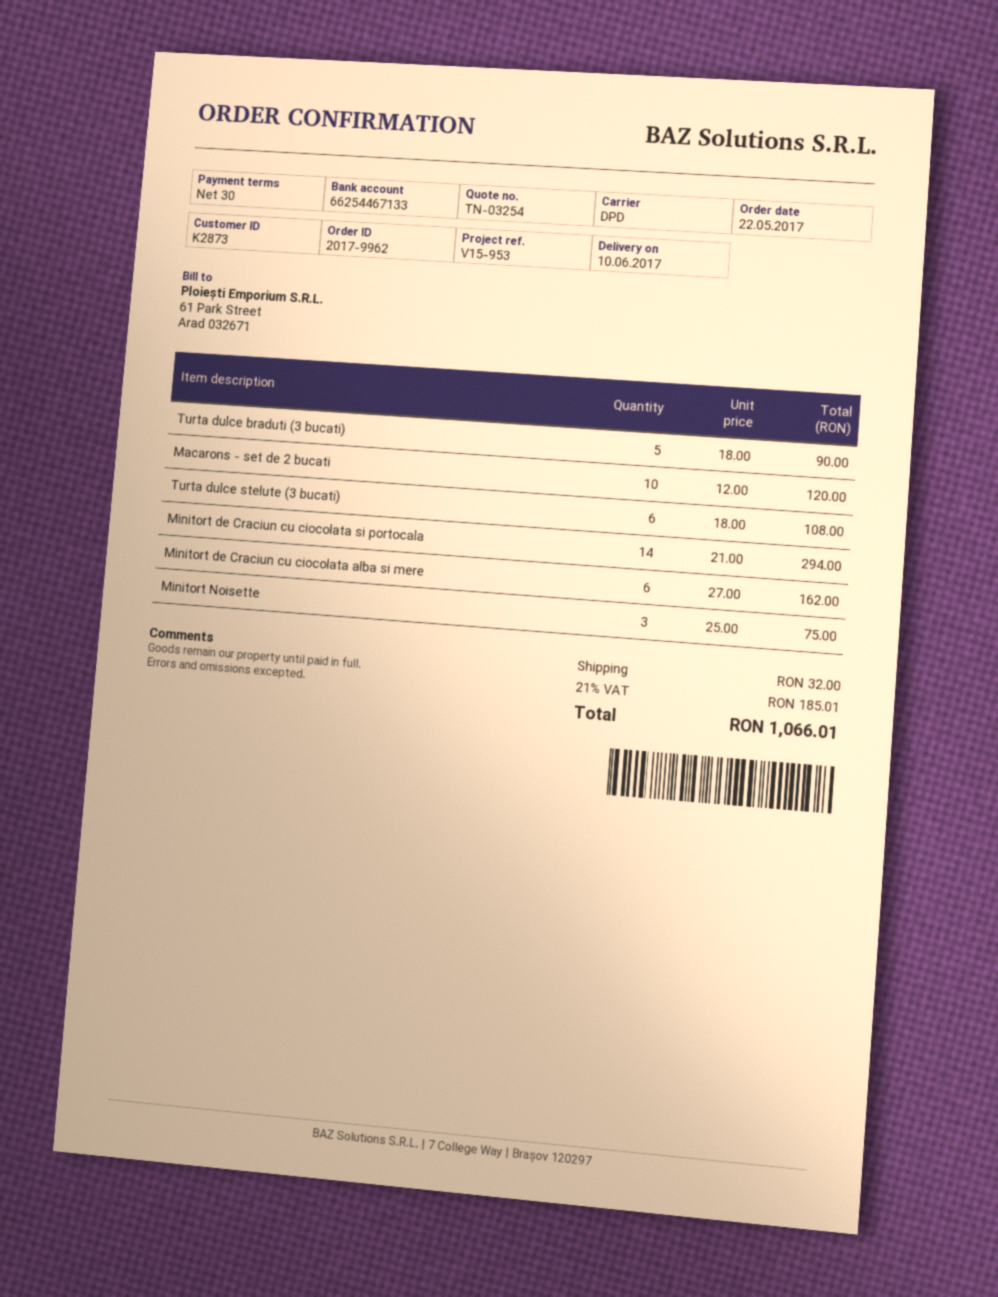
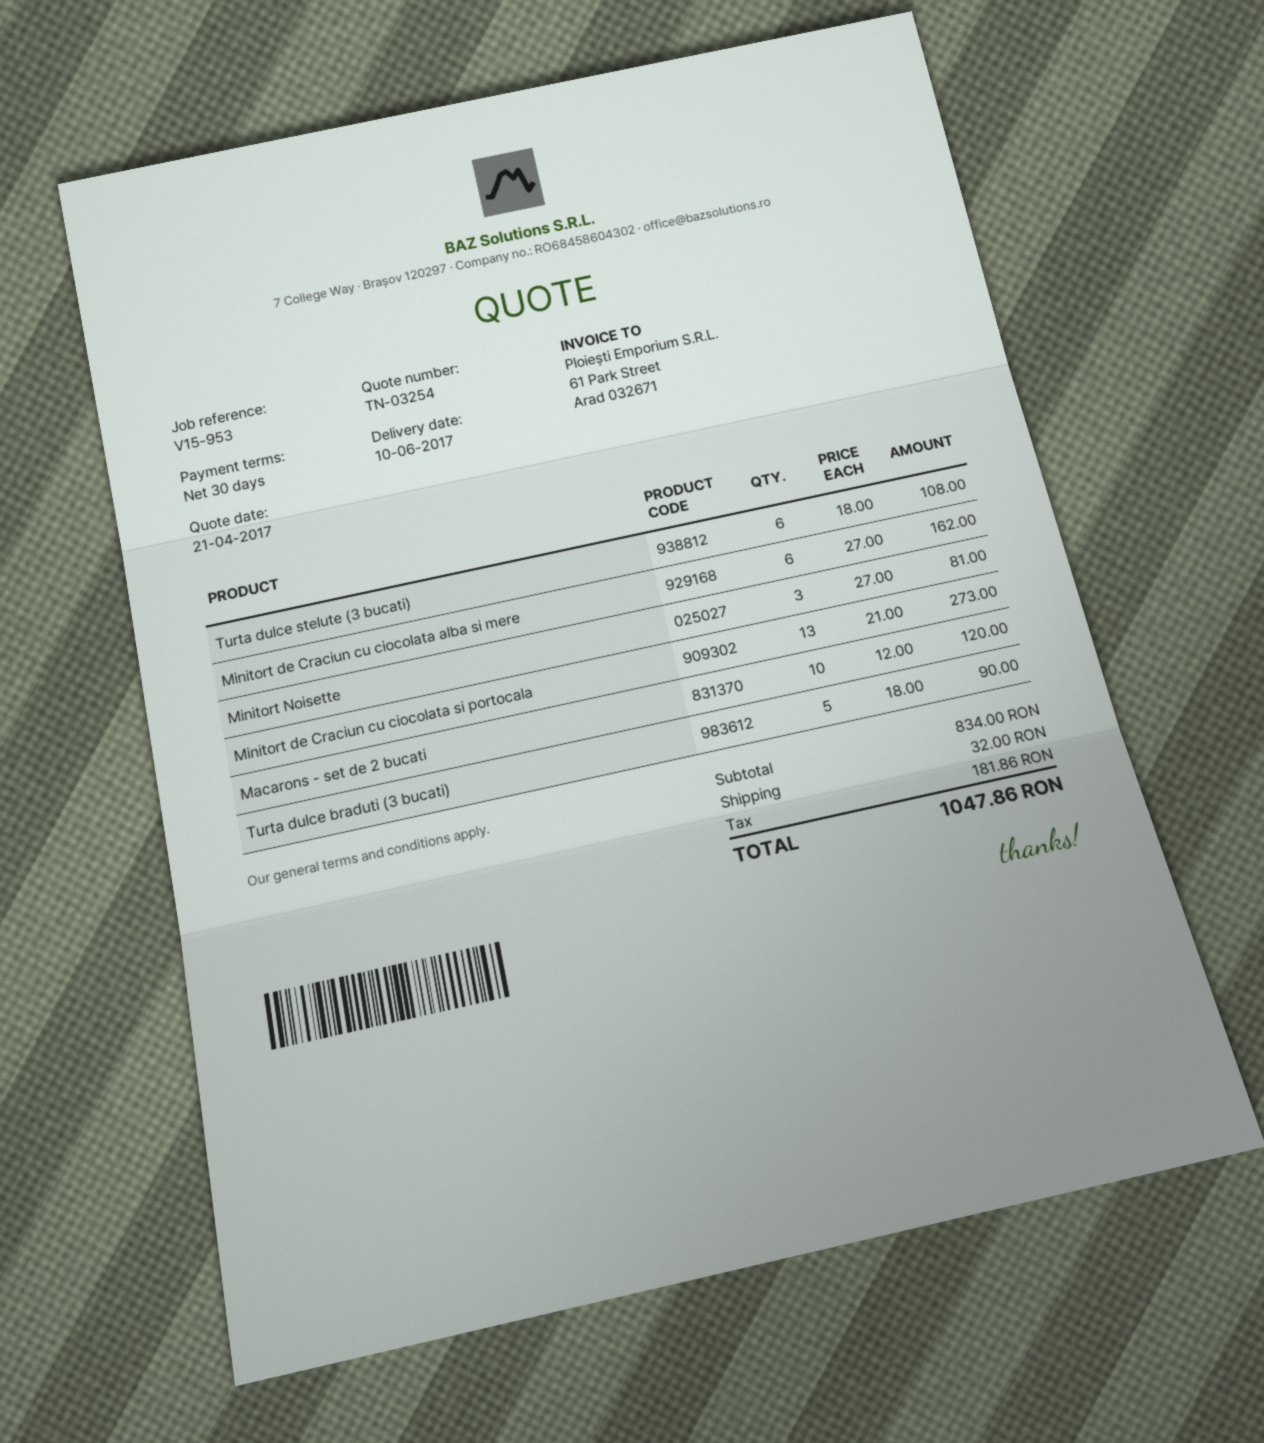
Minitort de Craciun cu ciocolata si portocala: 14 x 21.00 = 294.00 -> 13 x 21.00 = 273.00
Minitort Noisette: 3 x 25.00 = 75.00 -> 3 x 27.00 = 81.00
tax: 185.01 -> 181.86
total: 1066.01 -> 1047.86

